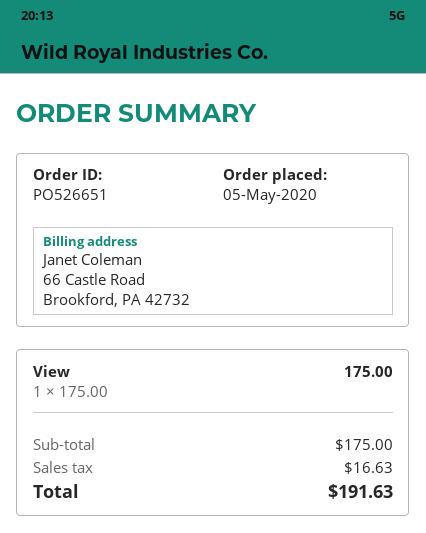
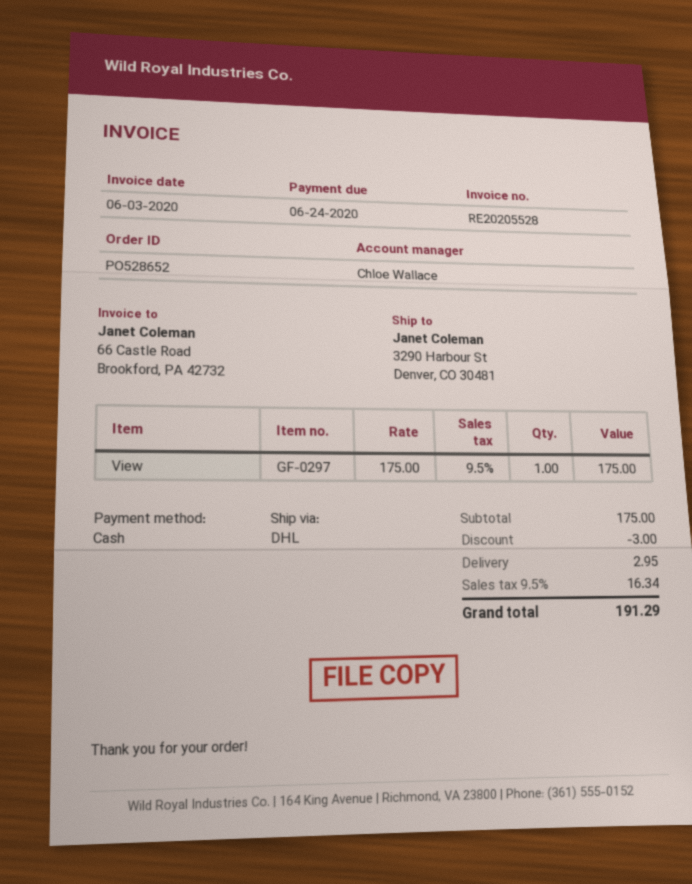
order number: PO526651 -> PO528652
discount: none -> 3.00
shipping: none -> 2.95
tax: 16.63 -> 16.34
total: 191.63 -> 191.29

